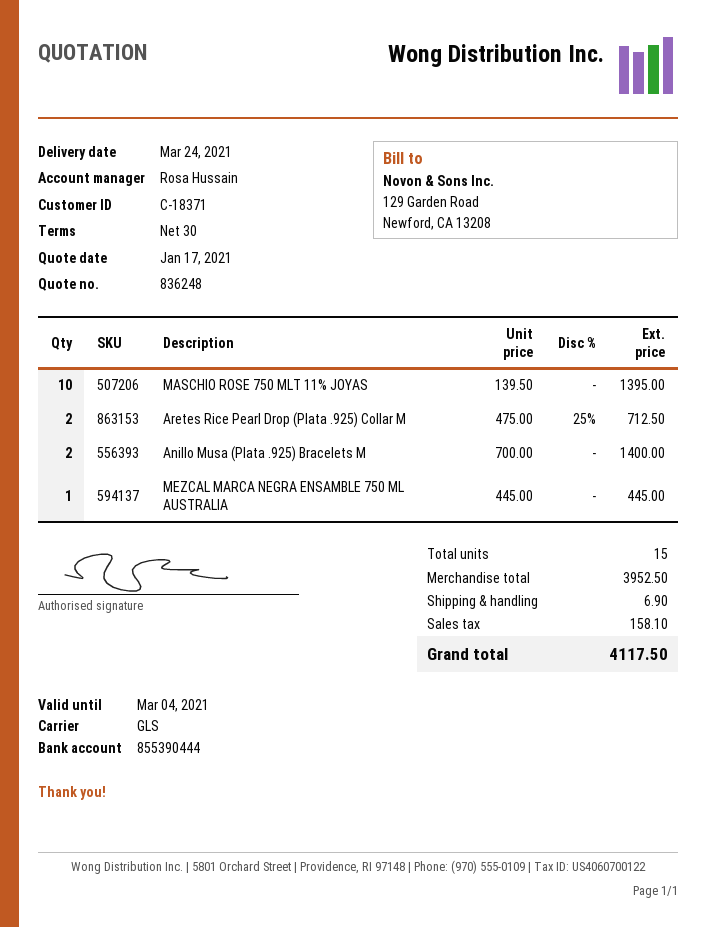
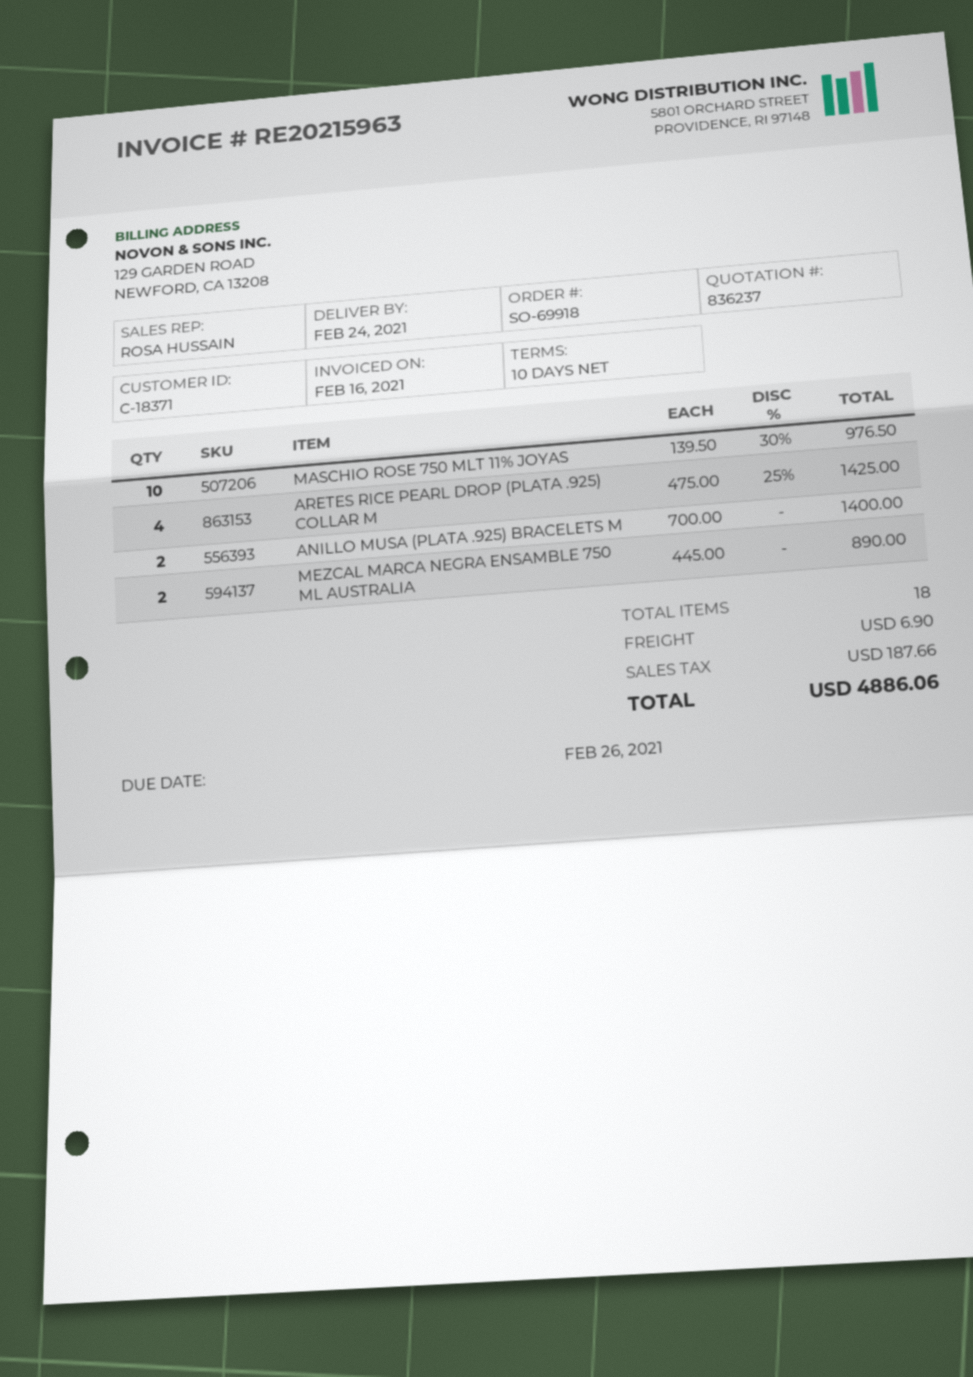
quote number: 836248 -> 836237
delivery date: 2021-03-24 -> 2021-02-24
payment terms: 30 days -> 10 days
MASCHIO ROSE 750 MLT 11% JOYAS: 10 x 139.50 = 1395.00 -> 10 x 139.50 - 30% = 976.50
Aretes Rice Pearl Drop (Plata .925) Collar M: 2 x 475.00 - 25% = 712.50 -> 4 x 475.00 - 25% = 1425.00
MEZCAL MARCA NEGRA ENSAMBLE 750 ML AUSTRALIA: 1 x 445.00 = 445.00 -> 2 x 445.00 = 890.00
total quantity: 15 -> 18
tax: 158.10 -> 187.66
total: 4117.50 -> 4886.06

